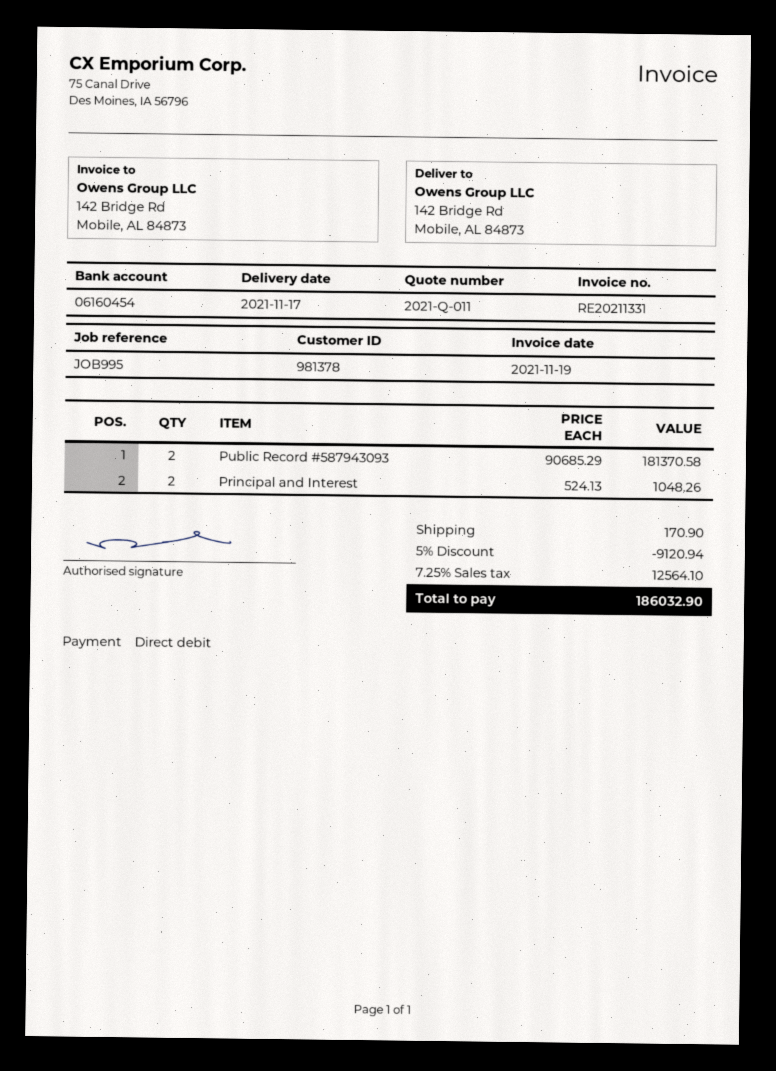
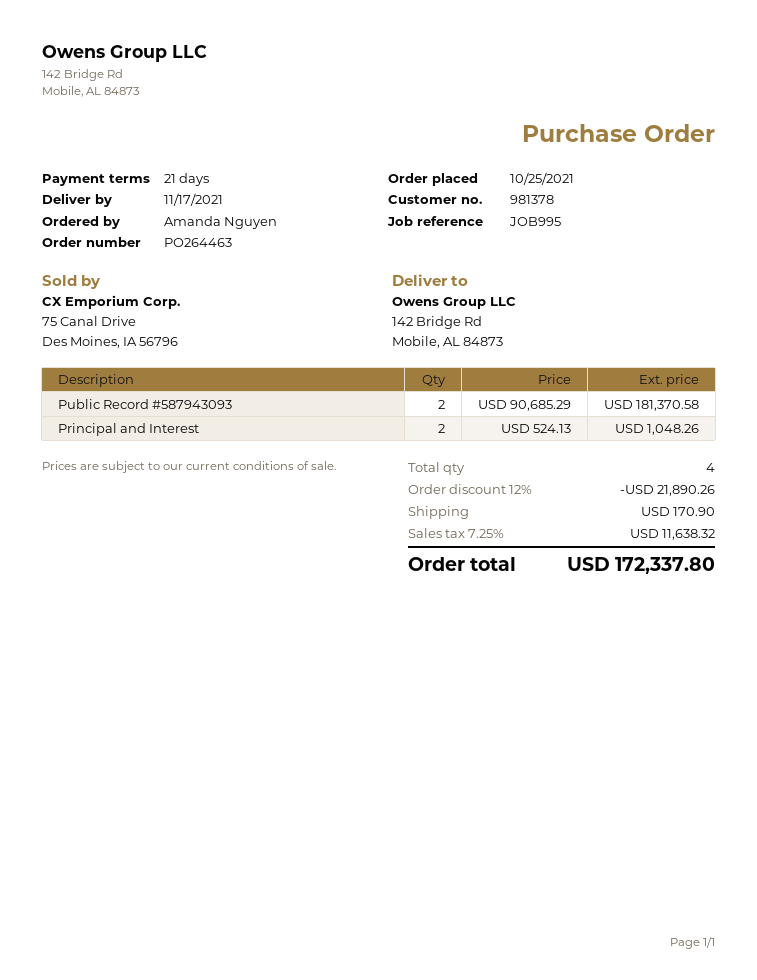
discount: 5% = 9120.94 -> 12% = 21890.26
tax: 7.25% = 12564.10 -> 7.25% = 11638.32
total: 186032.90 -> 172337.80

